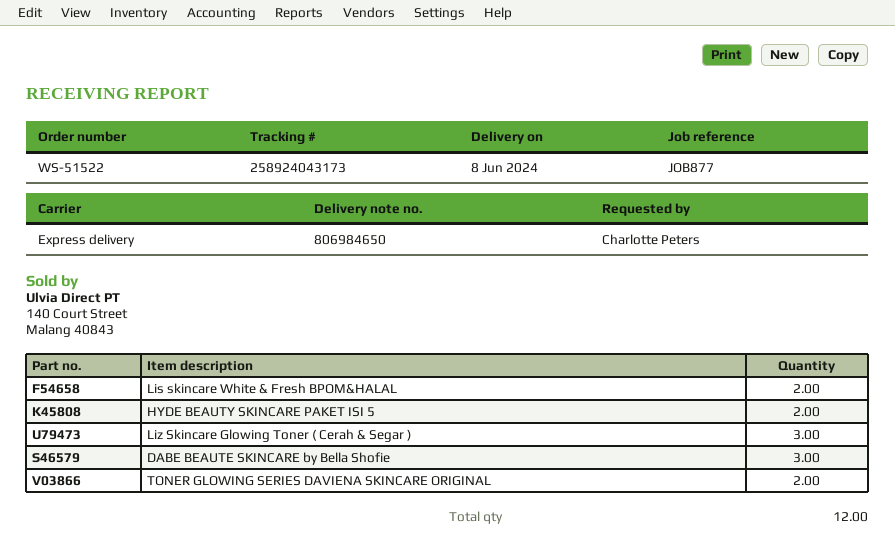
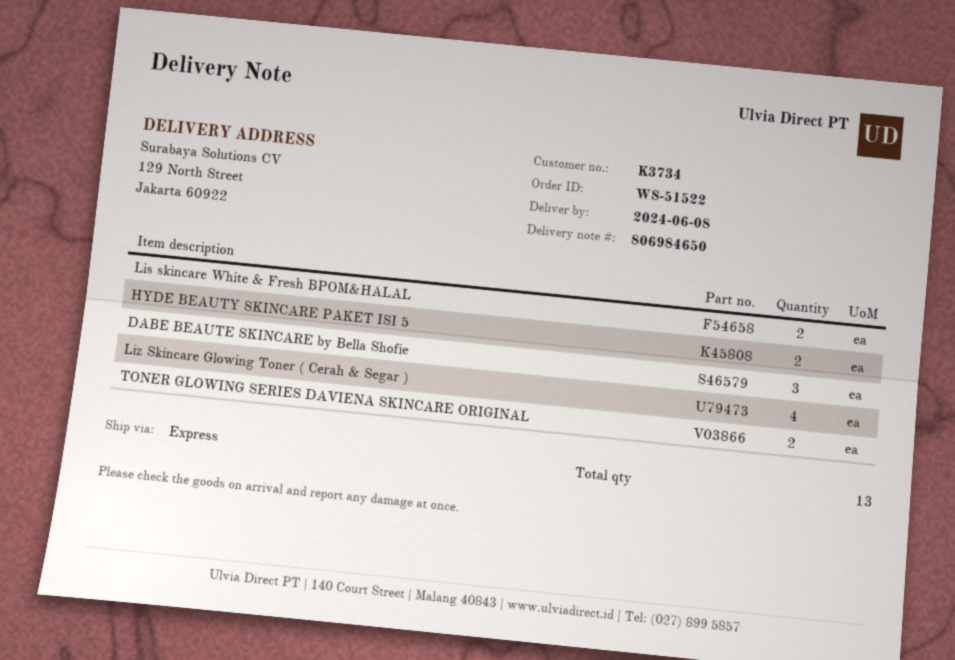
Liz Skincare Glowing Toner ( Cerah & Segar ): 3 -> 4
total quantity: 12 -> 13

